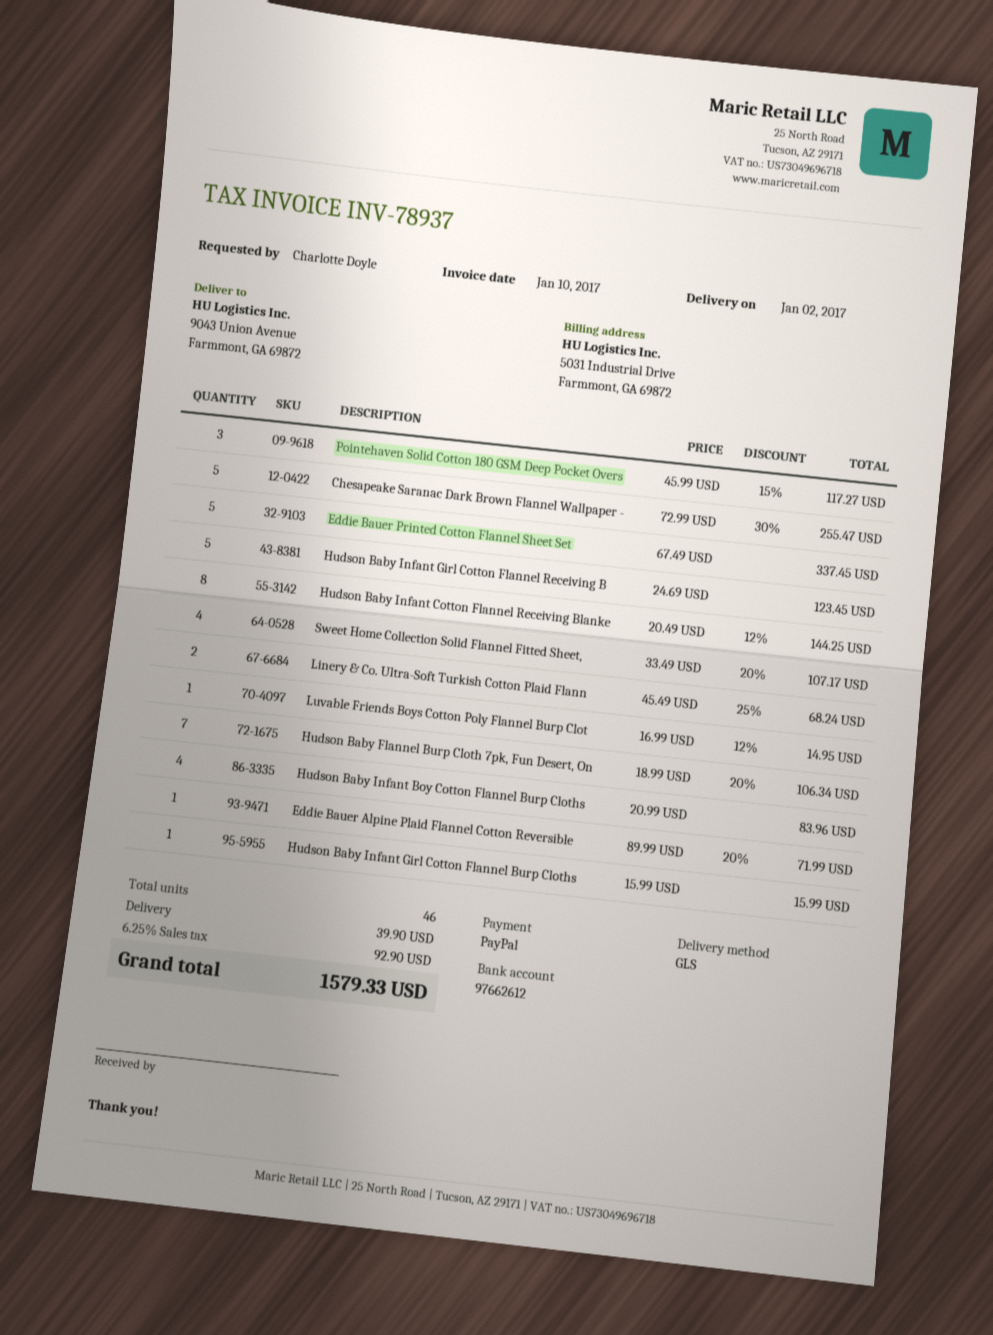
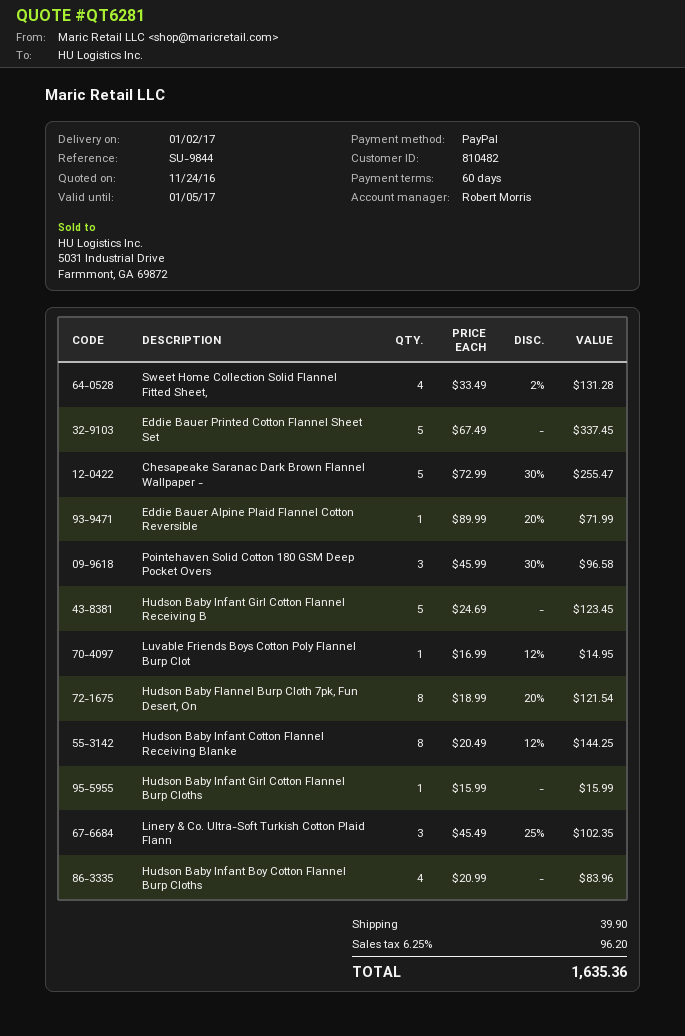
Pointehaven Solid Cotton 180 GSM Deep Pocket Overs: 3 x 45.99 - 15% = 117.27 -> 3 x 45.99 - 30% = 96.58
Sweet Home Collection Solid Flannel Fitted Sheet,: 4 x 33.49 - 20% = 107.17 -> 4 x 33.49 - 2% = 131.28
Linery & Co. Ultra-Soft Turkish Cotton Plaid Flann: 2 x 45.49 - 25% = 68.24 -> 3 x 45.49 - 25% = 102.35
Hudson Baby Flannel Burp Cloth 7pk, Fun Desert, On: 7 x 18.99 - 20% = 106.34 -> 8 x 18.99 - 20% = 121.54
tax: 6.25% = 92.90 -> 6.25% = 96.20
total: 1579.33 -> 1635.36

